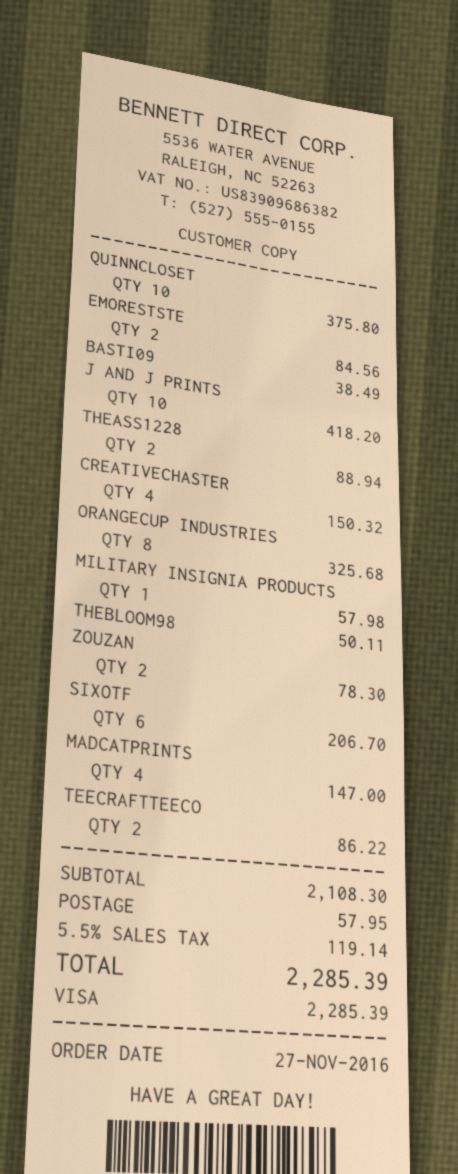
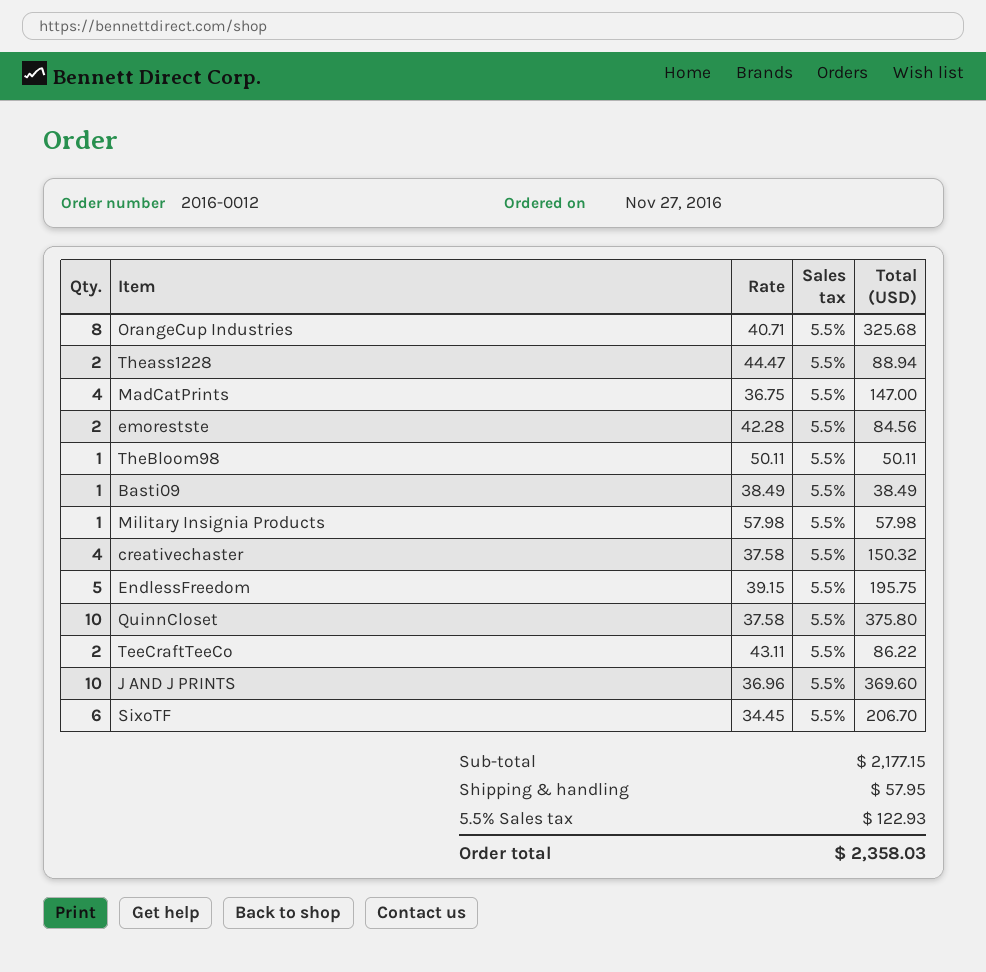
J AND J PRINTS: 10 for 418.20 -> 10 for 369.60
ZOUZAN: 2 for 78.30 -> none
EndlessFreedom: none -> 5 for 195.75
subtotal: 2108.30 -> 2177.15
tax: 5.5% = 119.14 -> 5.5% = 122.93
total: 2285.39 -> 2358.03

